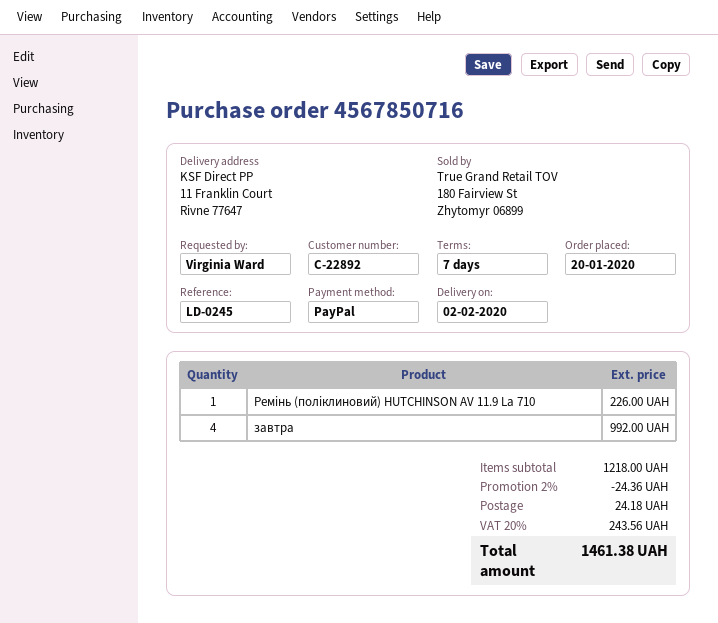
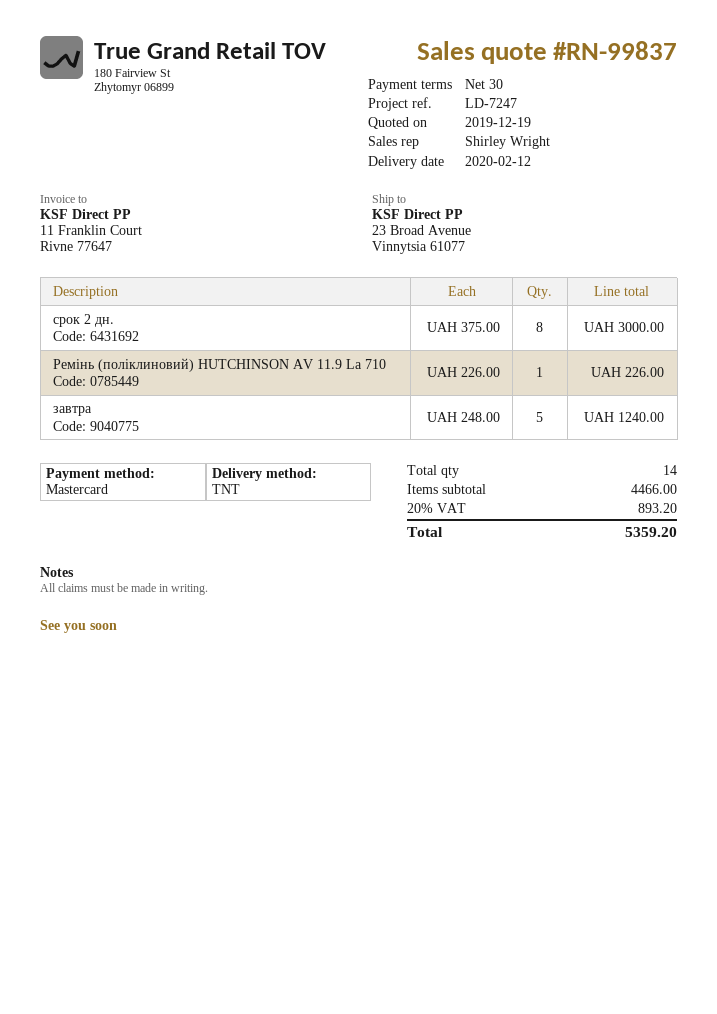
delivery date: 2020-02-02 -> 2020-02-12
payment terms: 7 days -> 30 days
reference: LD-0245 -> LD-7247
payment method: PayPal -> Mastercard
ship to: 11 Franklin Court, Rivne 77647 -> 23 Broad Avenue, Vinnytsia 61077
завтра: 4 for 992.00 -> 5 for 1240.00
срок 2 дн.: none -> 8 for 3000.00
subtotal: 1218.00 -> 4466.00
discount: 2% = 24.36 -> none
shipping: 24.18 -> none
tax: 20% = 243.56 -> 20% = 893.20
total: 1461.38 -> 5359.20

